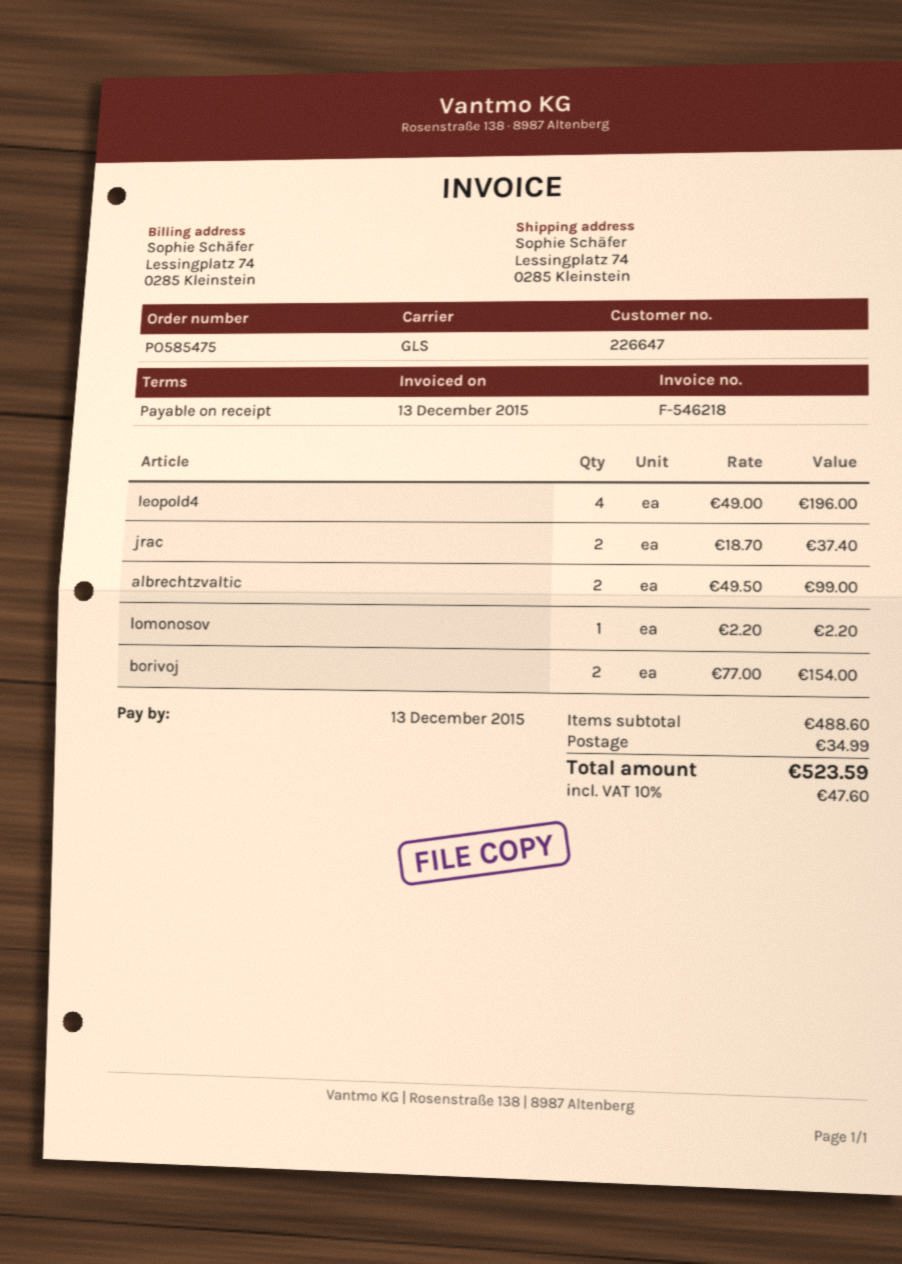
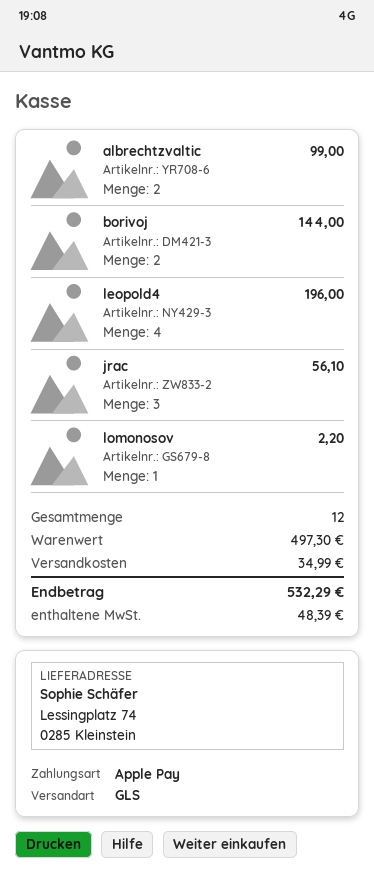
jrac: 2 for 37.40 -> 3 for 56.10
borivoj: 2 for 154.00 -> 2 for 144.00
subtotal: 488.60 -> 497.30
tax: 47.60 -> 48.39
total: 523.59 -> 532.29

